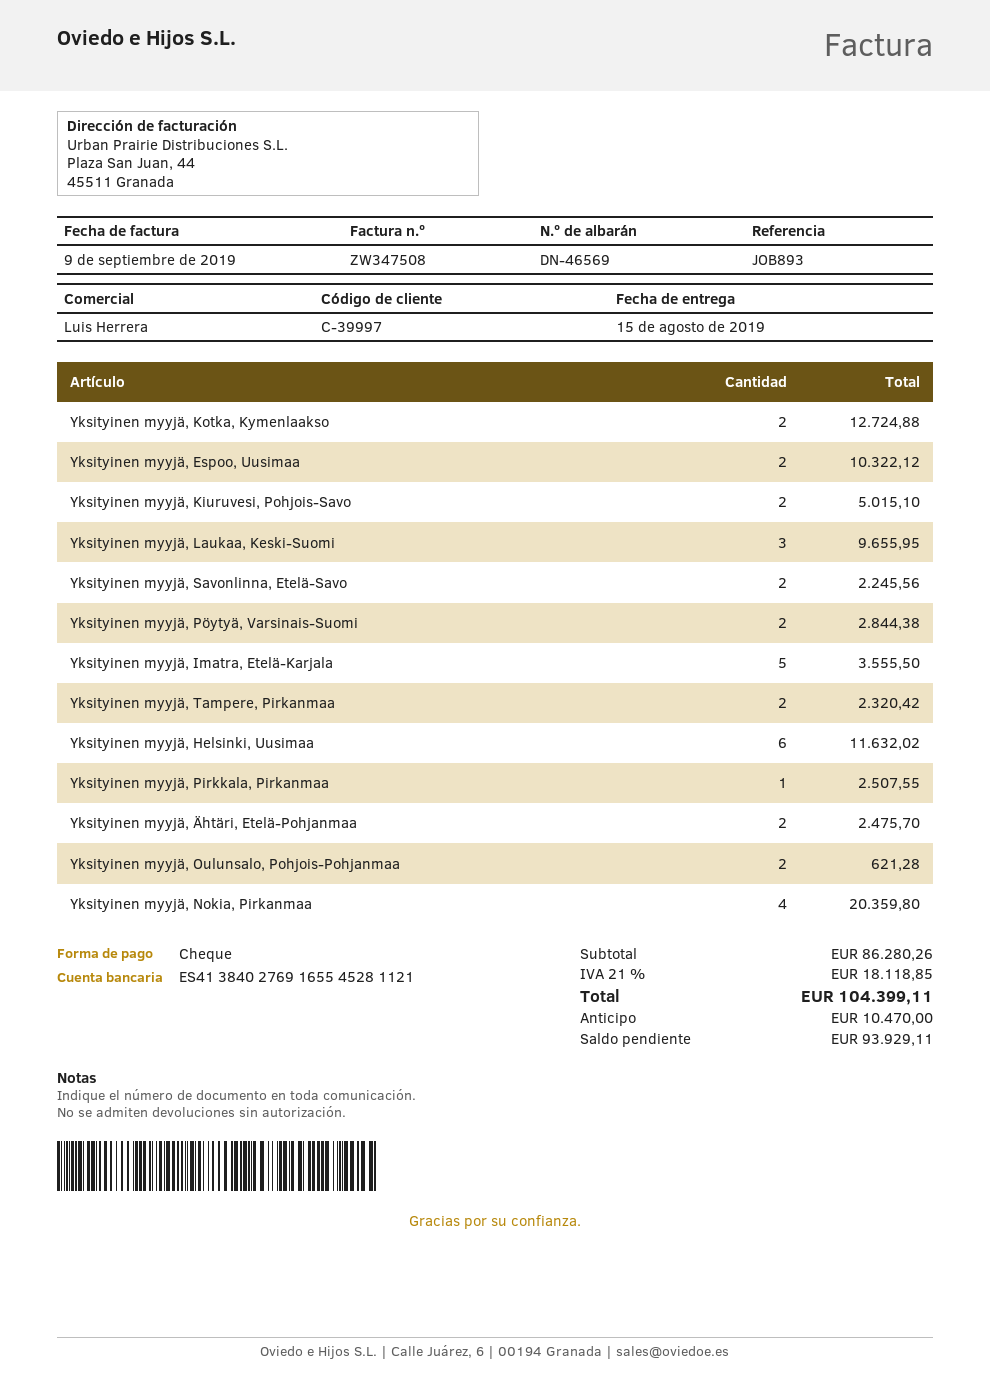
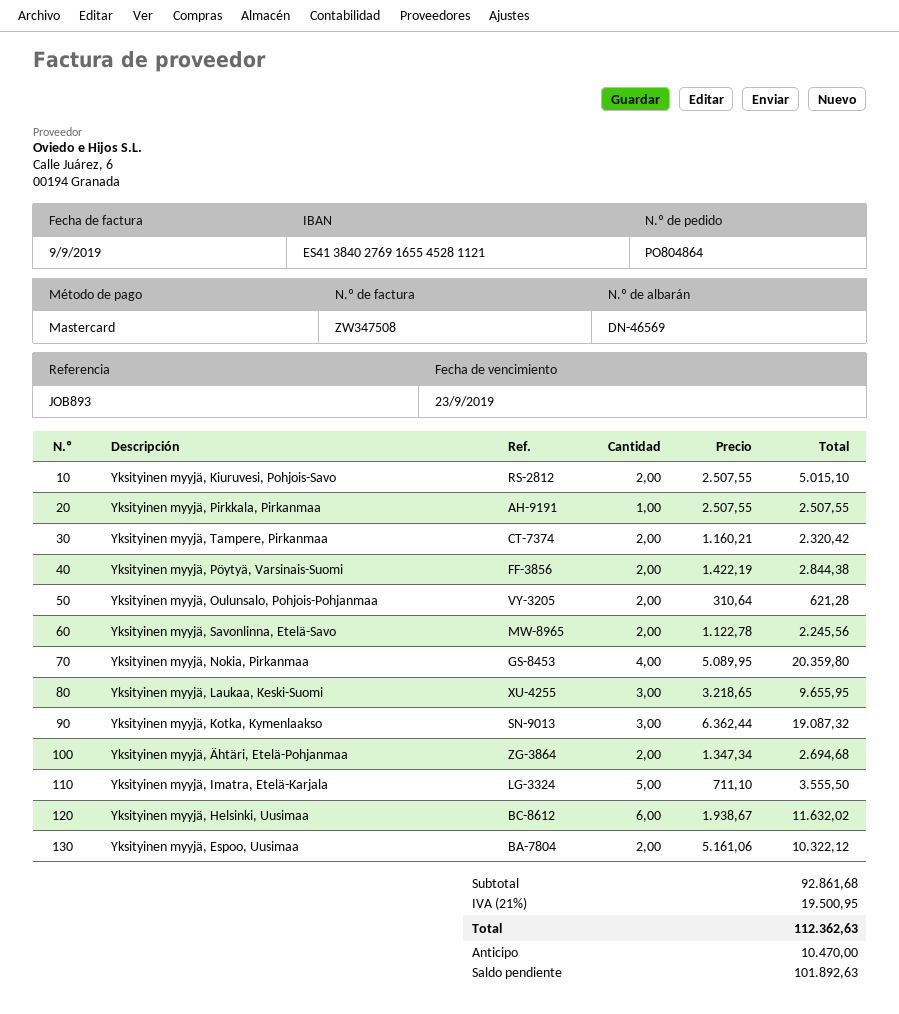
payment method: cheque -> Mastercard
Yksityinen myyjä, Kotka, Kymenlaakso: 2 for 12724.88 -> 3 for 19087.32
Yksityinen myyjä, Ähtäri, Etelä-Pohjanmaa: 2 for 2475.70 -> 2 for 2694.68
subtotal: 86280.26 -> 92861.68
tax: 21% = 18118.85 -> 21% = 19500.95
total: 104399.11 -> 112362.63
balance: 93929.11 -> 101892.63

